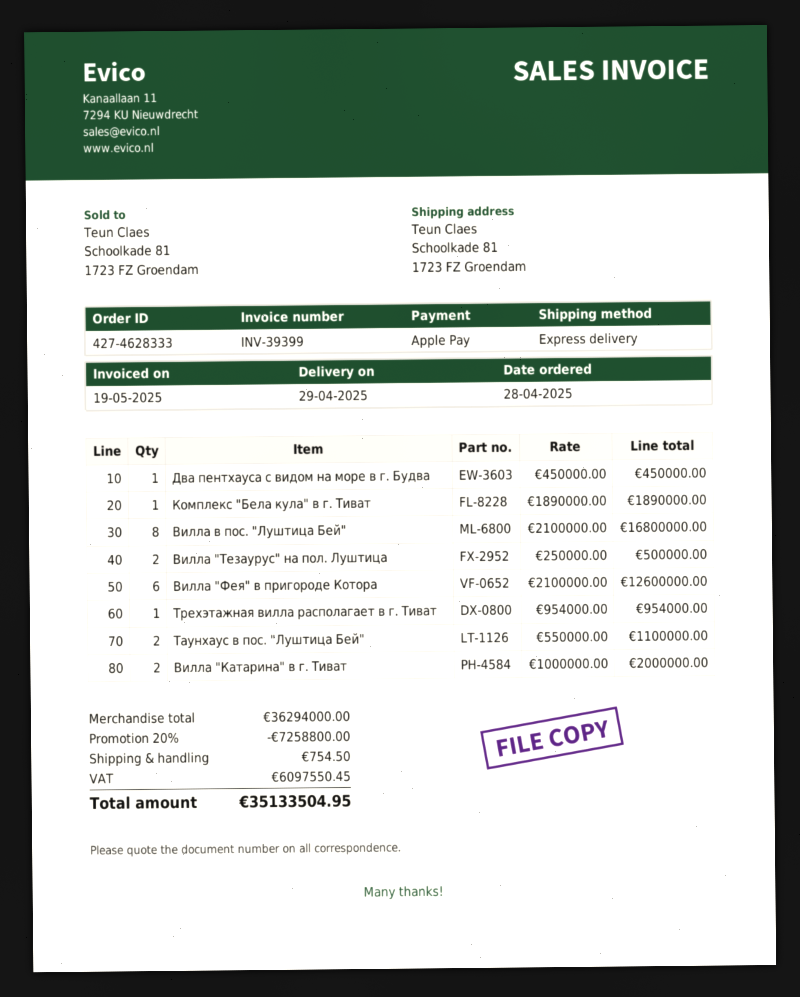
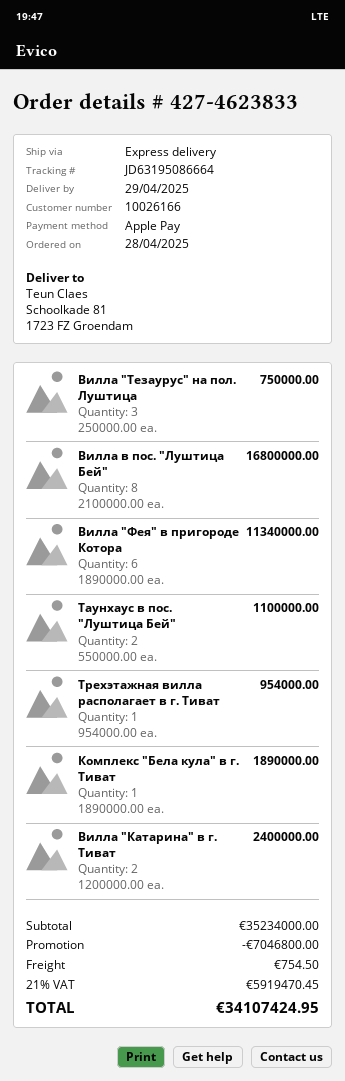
order number: 427-4628333 -> 427-4623833
Два пентхауса с видом на море в г. Будва: 1 x 450000.00 = 450000.00 -> none
Вилла "Тезаурус" на пол. Луштица: 2 x 250000.00 = 500000.00 -> 3 x 250000.00 = 750000.00
Вилла "Фея" в пригороде Котора: 6 x 2100000.00 = 12600000.00 -> 6 x 1890000.00 = 11340000.00
Вилла "Катарина" в г. Тиват: 2 x 1000000.00 = 2000000.00 -> 2 x 1200000.00 = 2400000.00
subtotal: 36294000.00 -> 35234000.00
discount: 7258800.00 -> 7046800.00
tax: 6097550.45 -> 5919470.45
total: 35133504.95 -> 34107424.95

